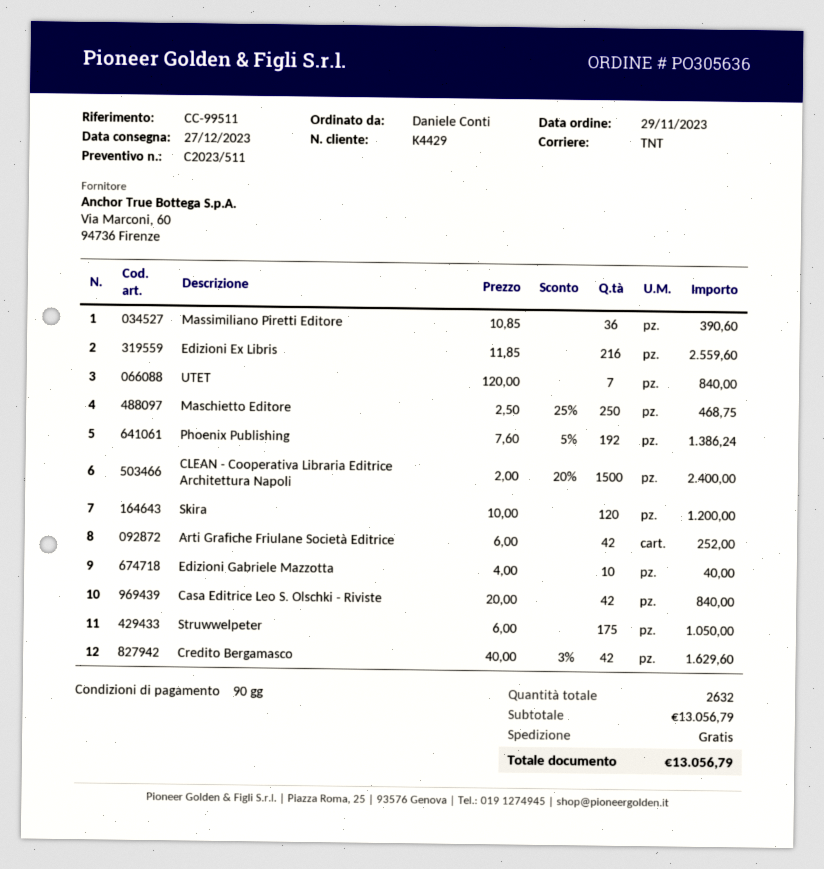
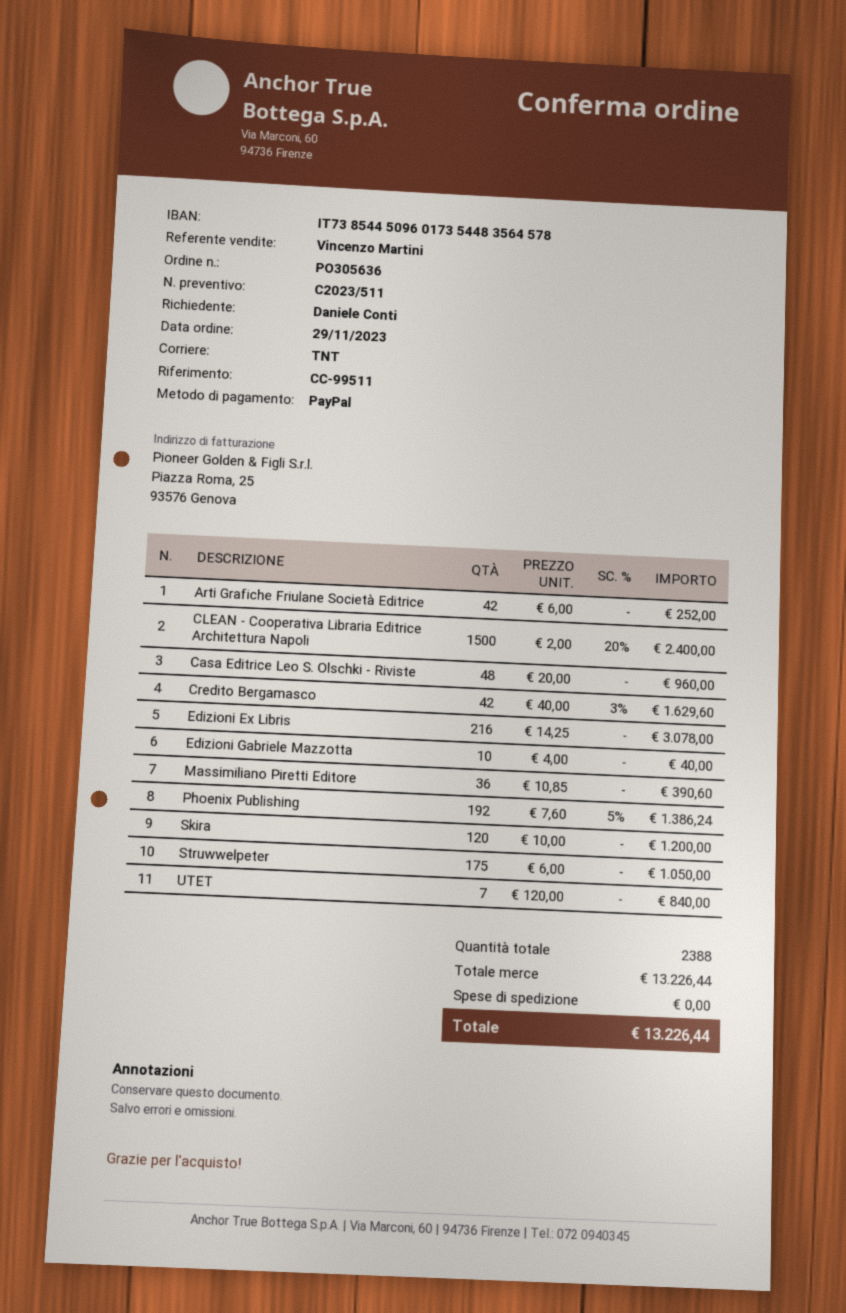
Edizioni Ex Libris: 216 x 11.85 = 2559.60 -> 216 x 14.25 = 3078.00
Maschietto Editore: 250 x 2.50 - 25% = 468.75 -> none
Casa Editrice Leo S. Olschki - Riviste: 42 x 20.00 = 840.00 -> 48 x 20.00 = 960.00
total quantity: 2632 -> 2388
subtotal: 13056.79 -> 13226.44
total: 13056.79 -> 13226.44

